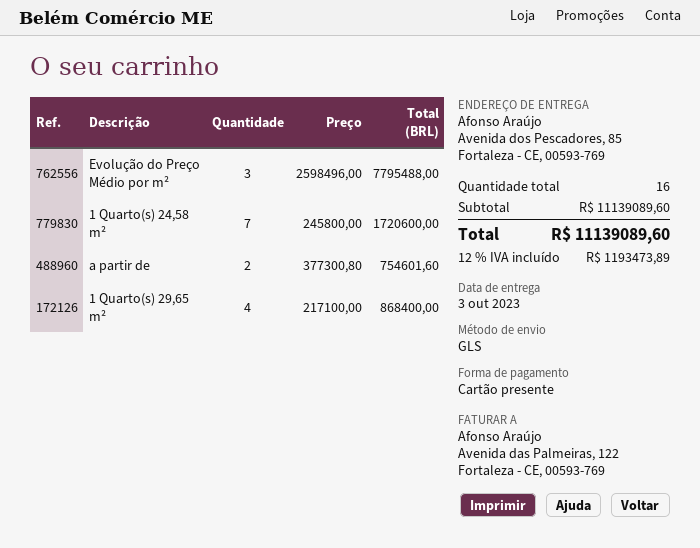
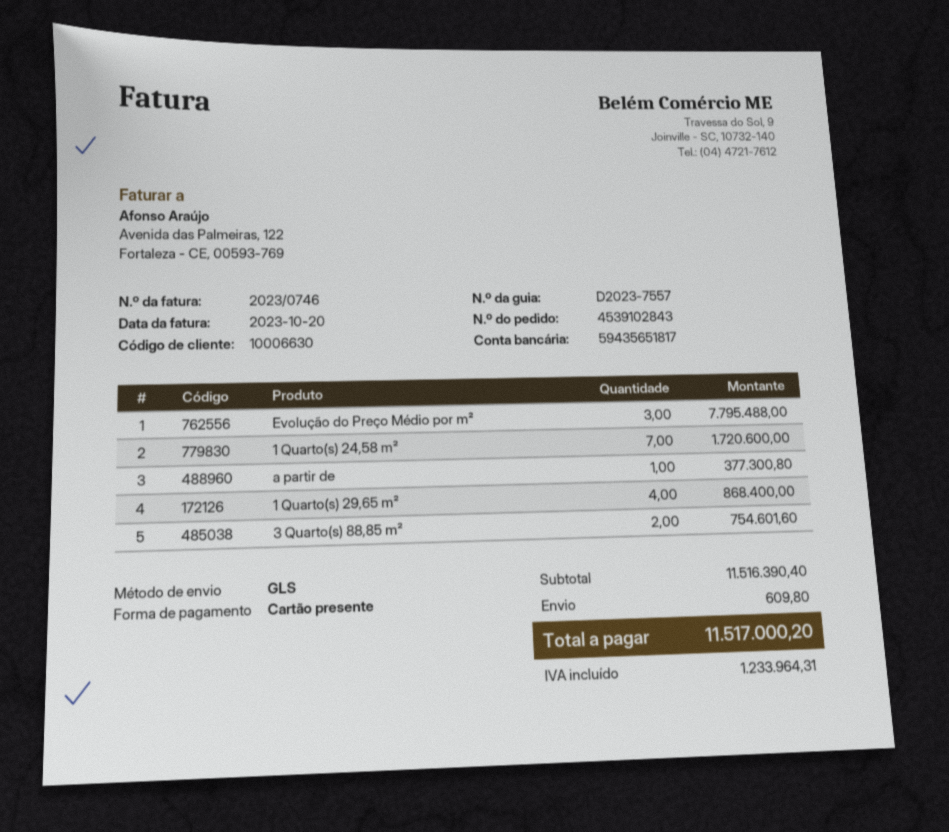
a partir de: 2 for 754601.60 -> 1 for 377300.80
3 Quarto(s) 88,85 m²: none -> 2 for 754601.60
subtotal: 11139089.60 -> 11516390.40
shipping: none -> 609.80
tax: 1193473.89 -> 1233964.31
total: 11139089.60 -> 11517000.20

